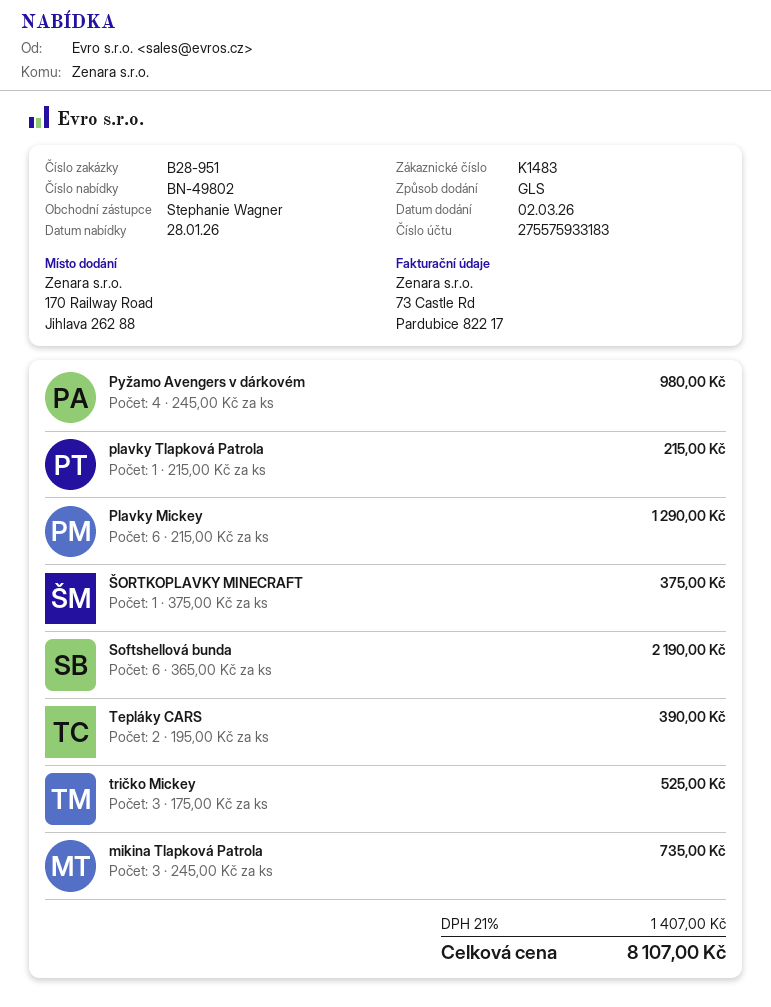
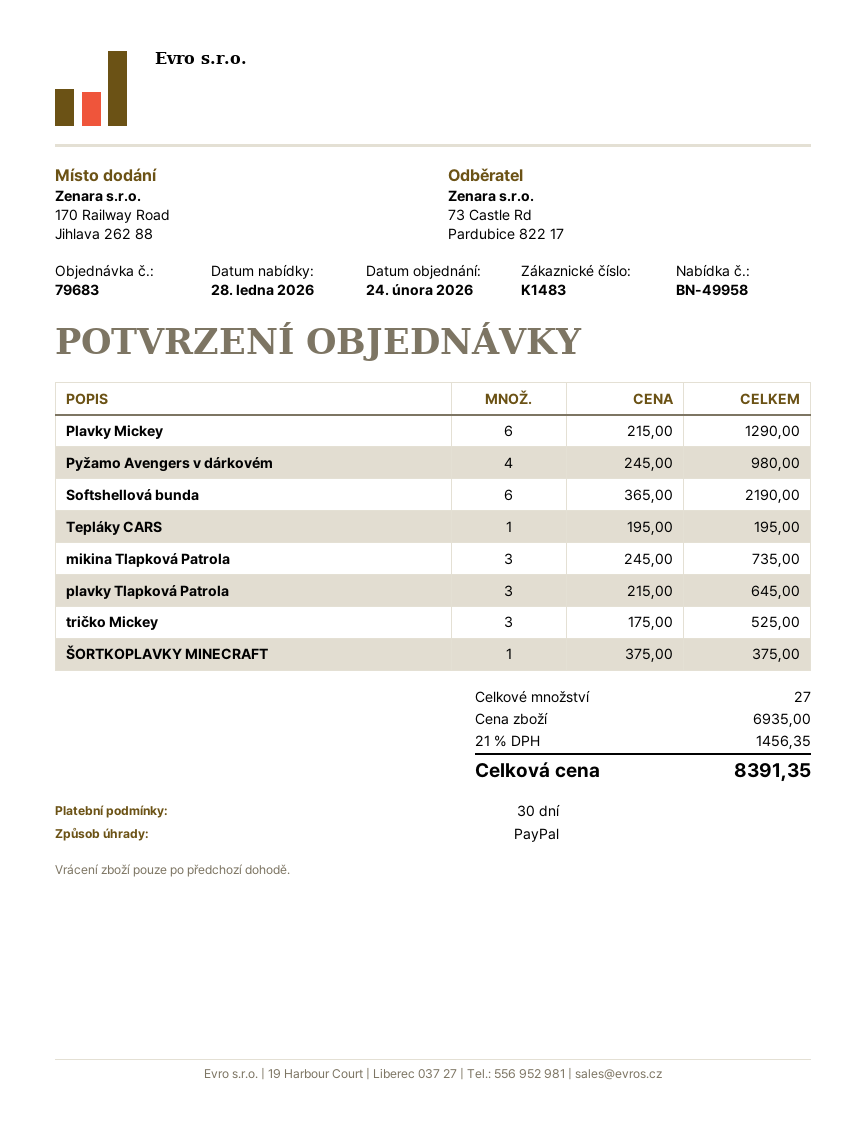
quote number: BN-49802 -> BN-49958
plavky Tlapková Patrola: 1 x 215.00 = 215.00 -> 3 x 215.00 = 645.00
Tepláky CARS: 2 x 195.00 = 390.00 -> 1 x 195.00 = 195.00
tax: 21% = 1407.00 -> 21% = 1456.35
total: 8107.00 -> 8391.35

